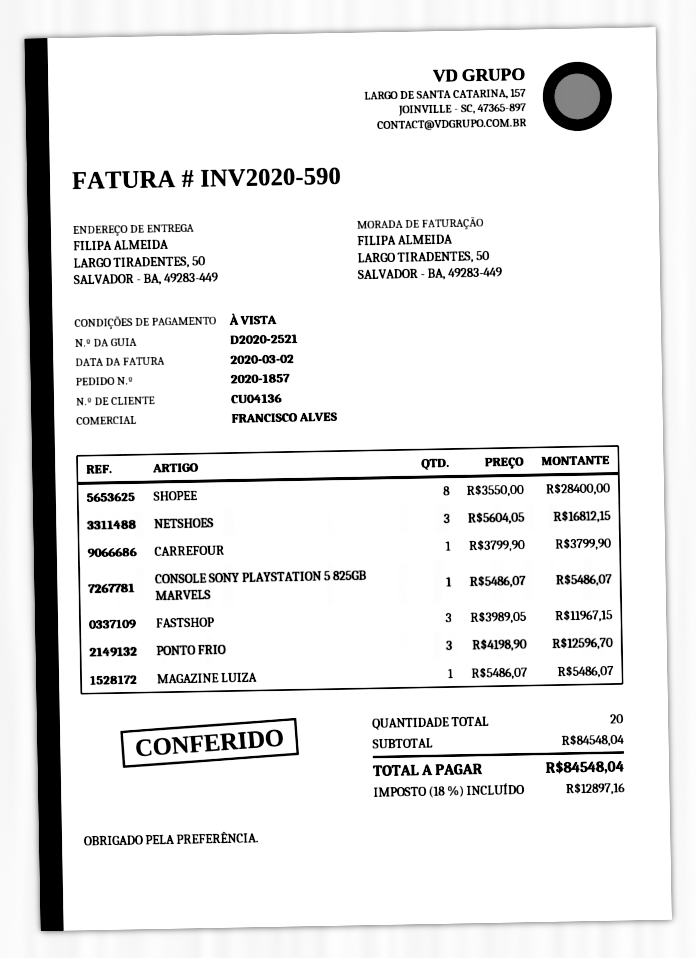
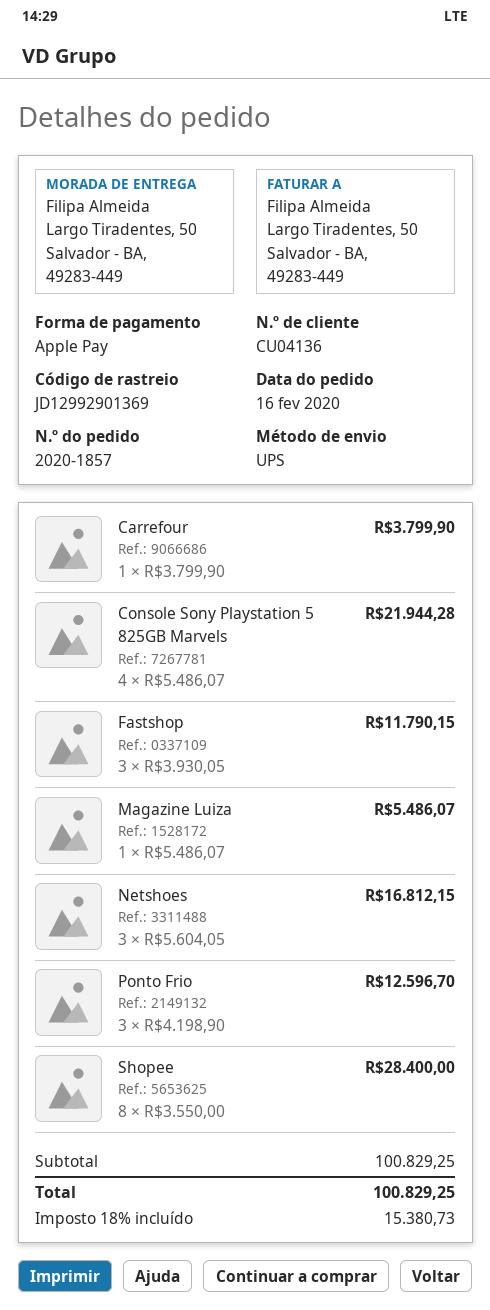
CONSOLE SONY PLAYSTATION 5 825GB MARVELS: 1 x 5486.07 = 5486.07 -> 4 x 5486.07 = 21944.28
FASTSHOP: 3 x 3989.05 = 11967.15 -> 3 x 3930.05 = 11790.15
subtotal: 84548.04 -> 100829.25
tax: 18% = 12897.16 -> 18% = 15380.73
total: 84548.04 -> 100829.25

